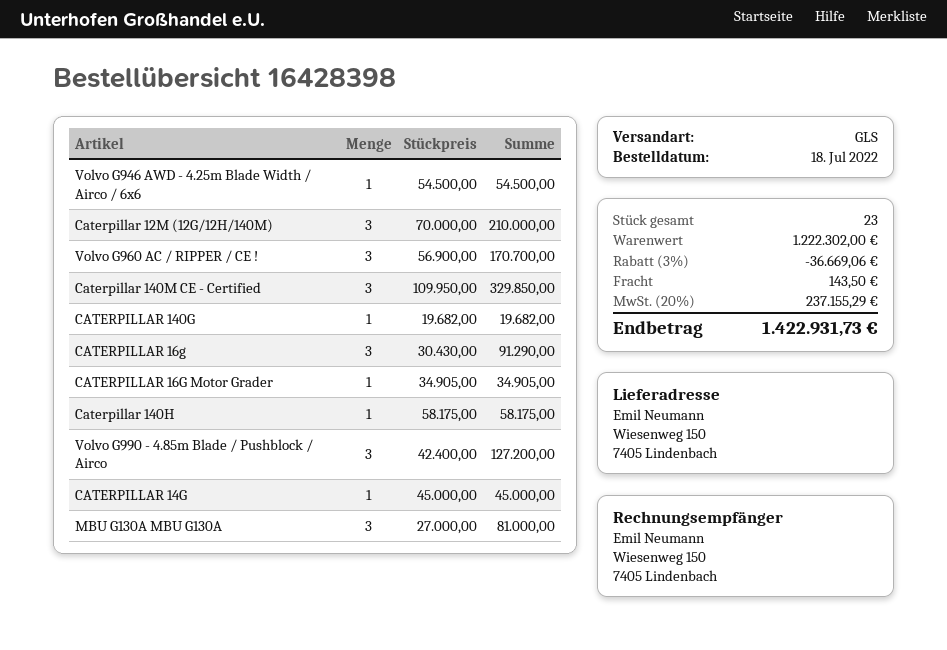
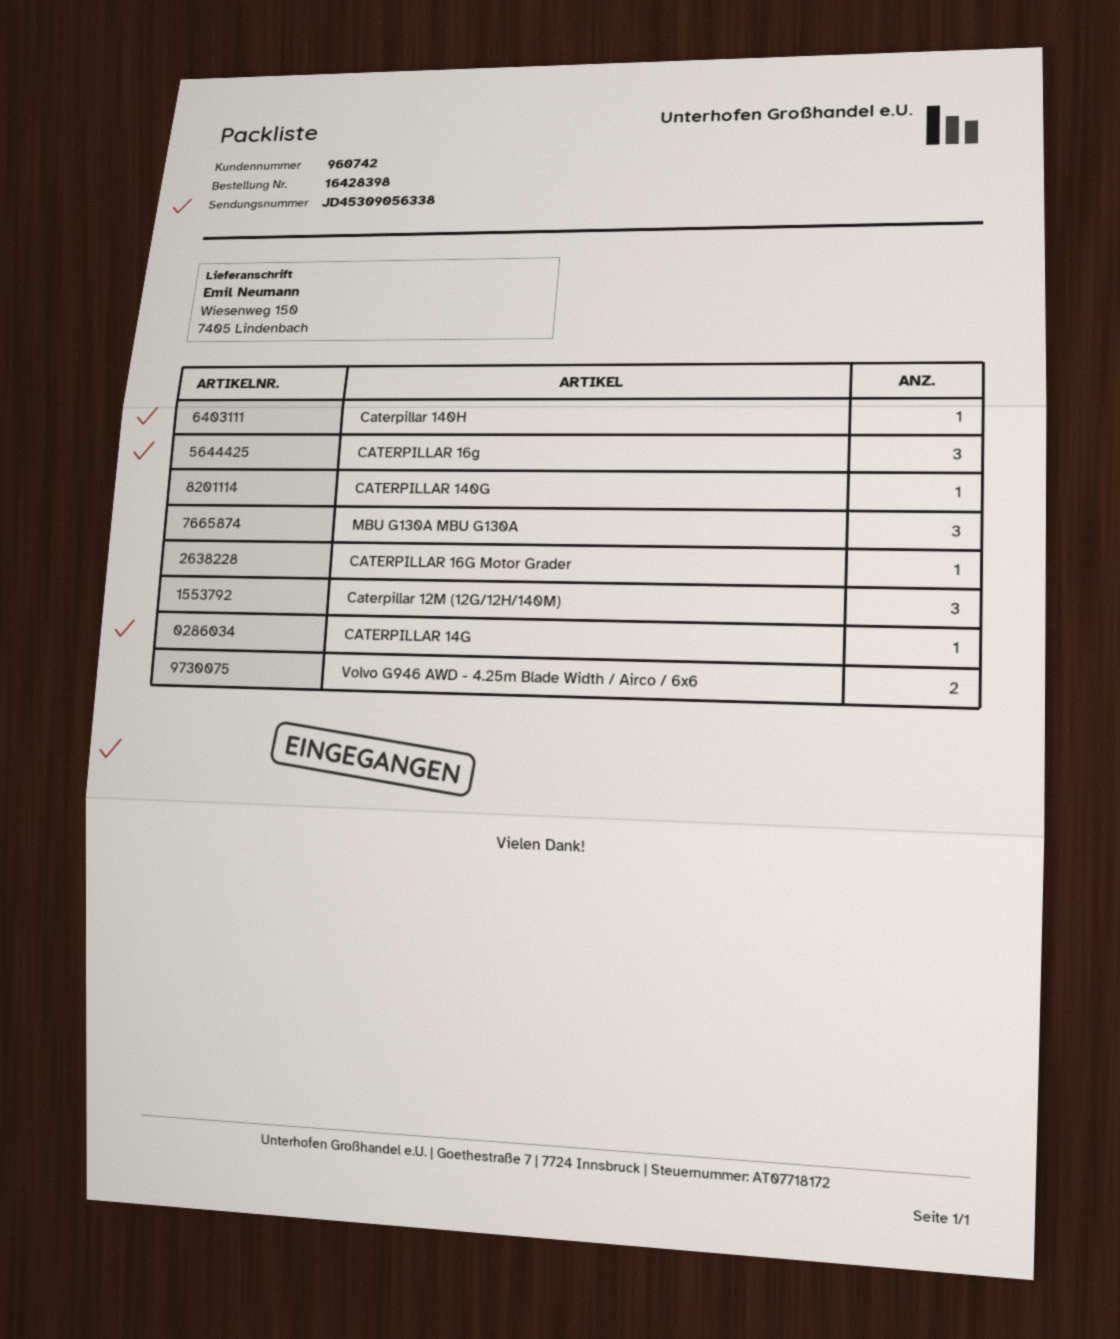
Volvo G946 AWD - 4.25m Blade Width / Airco / 6x6: 1 -> 2
Volvo G960 AC / RIPPER / CE !: 3 -> none
Caterpillar 140M CE - Certified: 3 -> none
Volvo G990 - 4.85m Blade / Pushblock / Airco: 3 -> none

